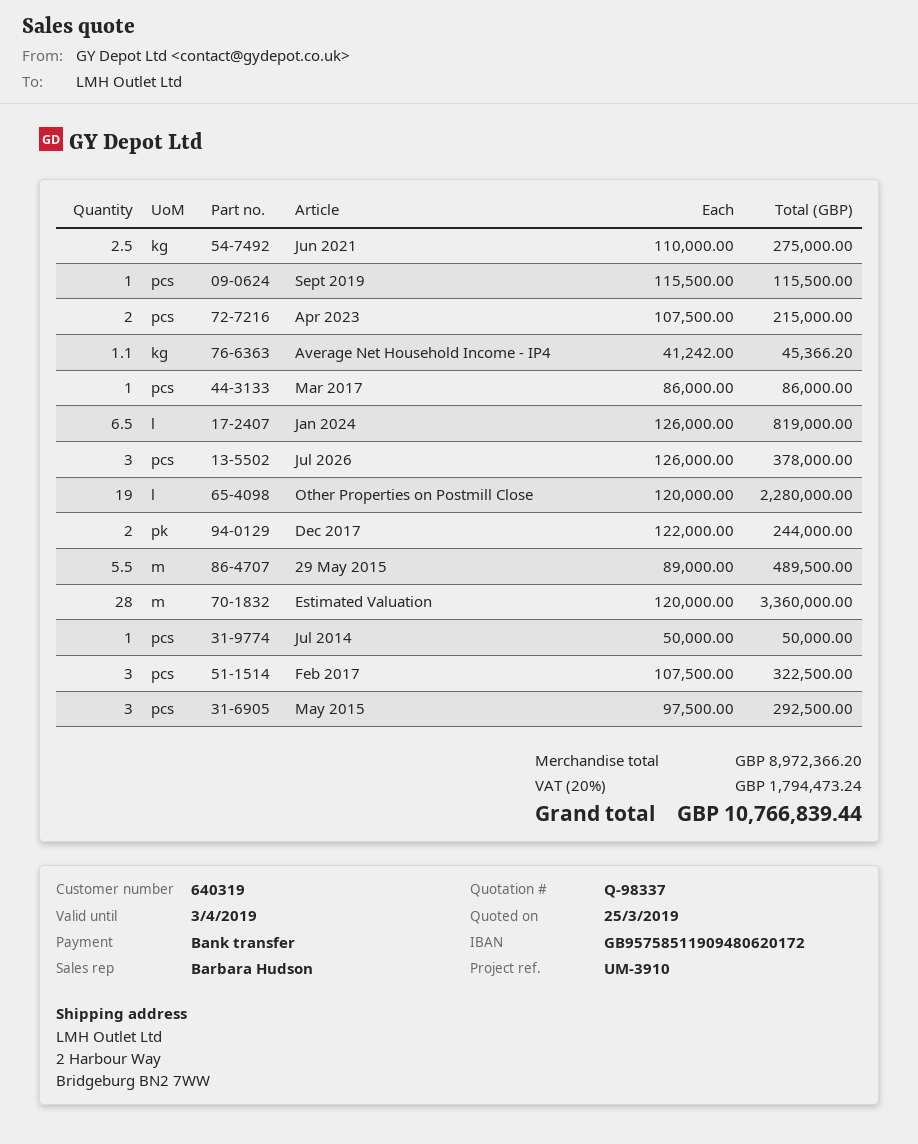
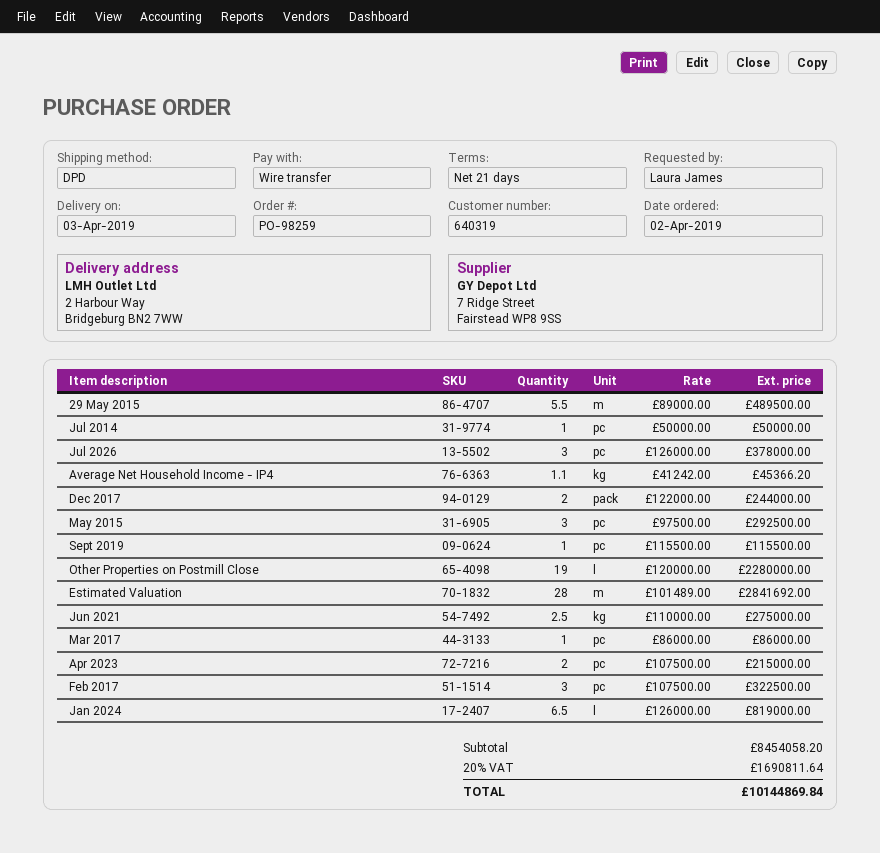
Estimated Valuation: 28 x 120000.00 = 3360000.00 -> 28 x 101489.00 = 2841692.00
subtotal: 8972366.20 -> 8454058.20
tax: 20% = 1794473.24 -> 20% = 1690811.64
total: 10766839.44 -> 10144869.84

